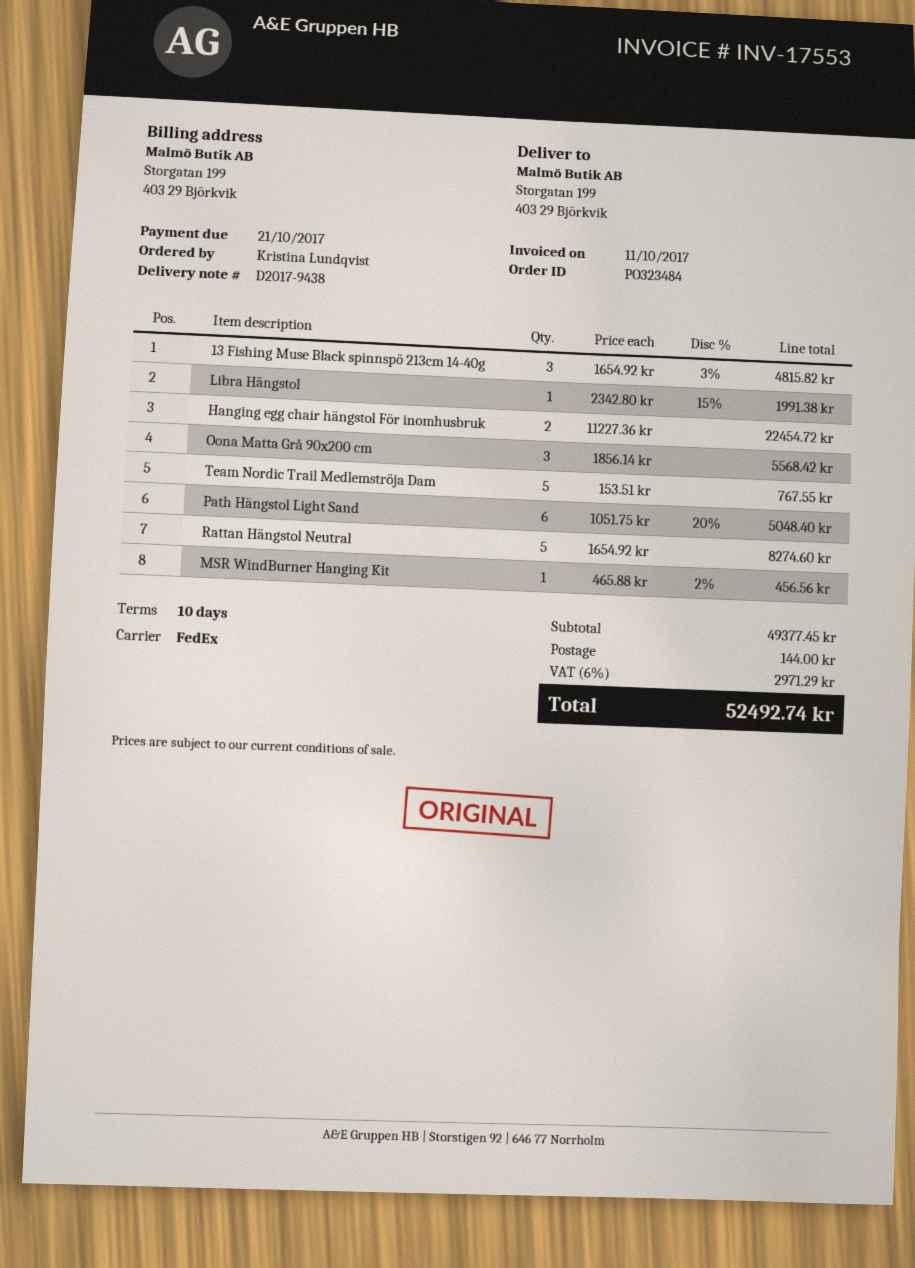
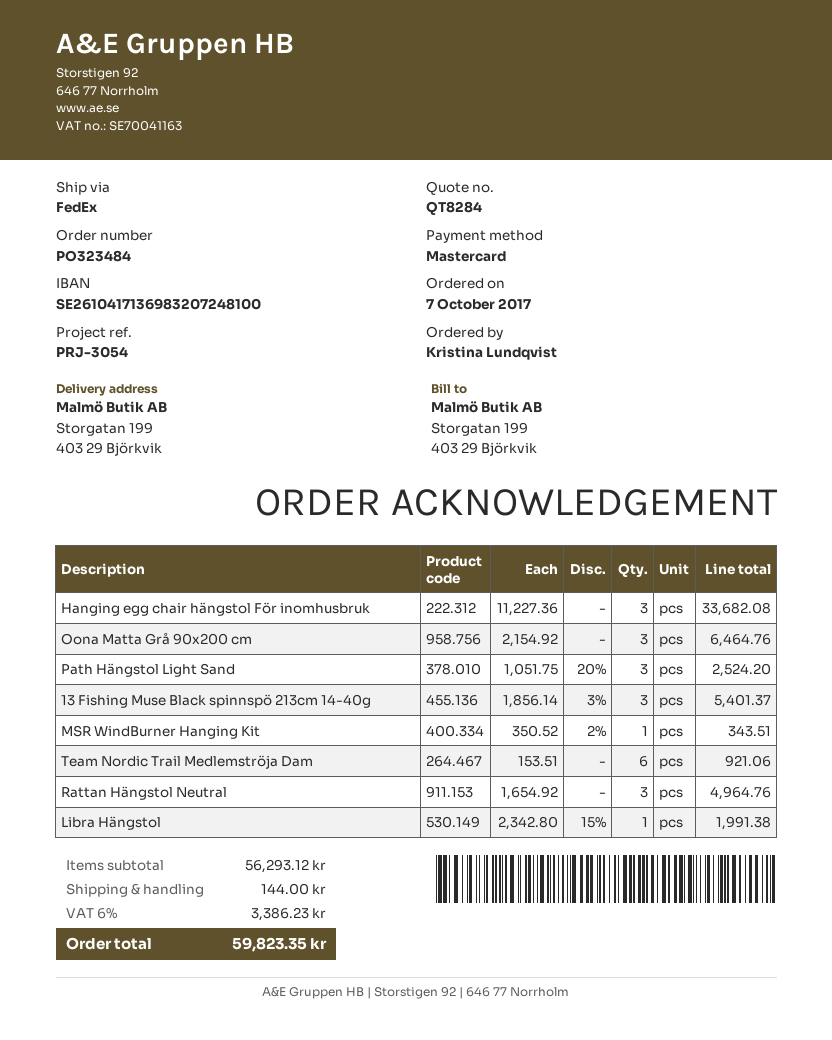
13 Fishing Muse Black spinnspö 213cm 14-40g: 3 x 1654.92 - 3% = 4815.82 -> 3 x 1856.14 - 3% = 5401.37
Hanging egg chair hängstol För inomhusbruk: 2 x 11227.36 = 22454.72 -> 3 x 11227.36 = 33682.08
Oona Matta Grå 90x200 cm: 3 x 1856.14 = 5568.42 -> 3 x 2154.92 = 6464.76
Team Nordic Trail Medlemströja Dam: 5 x 153.51 = 767.55 -> 6 x 153.51 = 921.06
Path Hängstol Light Sand: 6 x 1051.75 - 20% = 5048.40 -> 3 x 1051.75 - 20% = 2524.20
Rattan Hängstol Neutral: 5 x 1654.92 = 8274.60 -> 3 x 1654.92 = 4964.76
MSR WindBurner Hanging Kit: 1 x 465.88 - 2% = 456.56 -> 1 x 350.52 - 2% = 343.51
subtotal: 49377.45 -> 56293.12
tax: 6% = 2971.29 -> 6% = 3386.23
total: 52492.74 -> 59823.35

